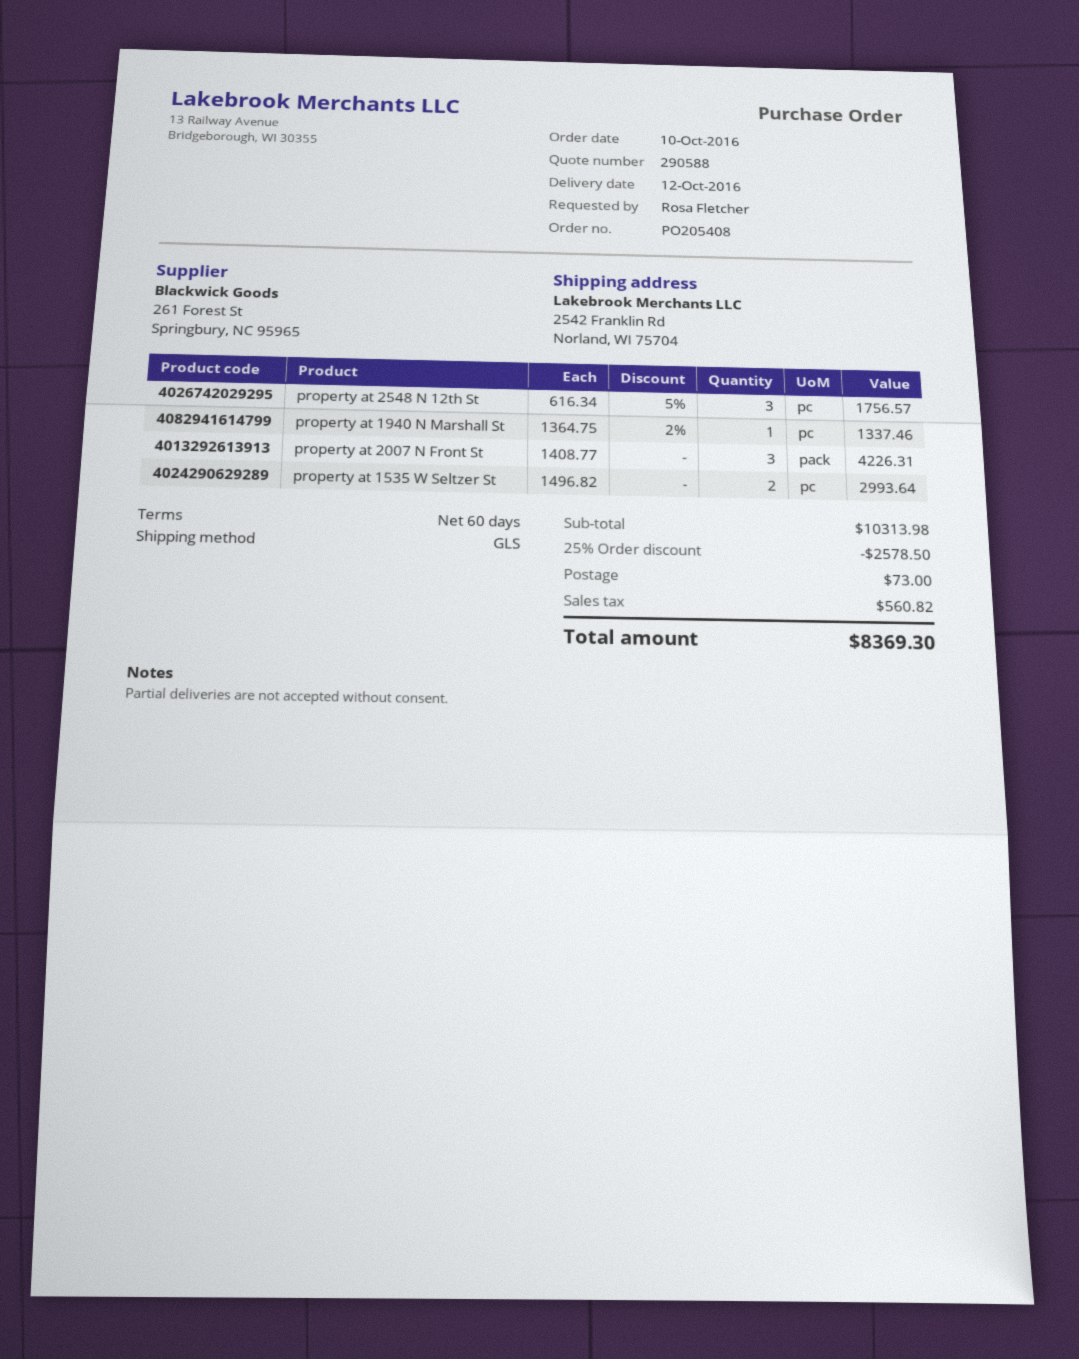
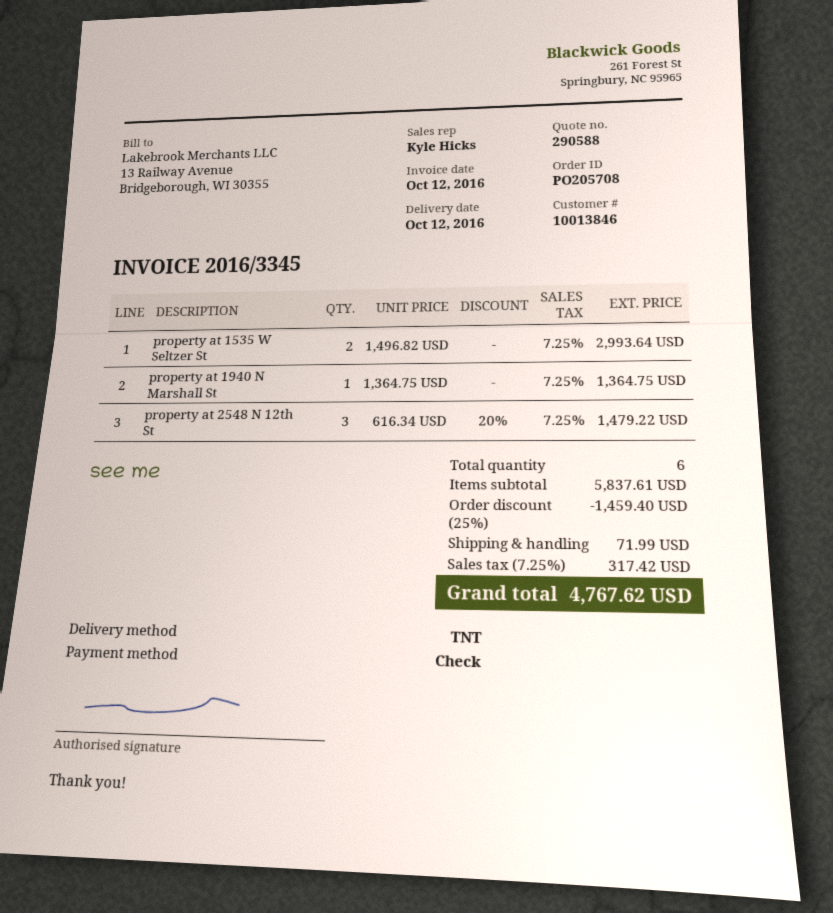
order number: PO205408 -> PO205708
shipping method: GLS -> TNT
property at 2548 N 12th St: 3 x 616.34 - 5% = 1756.57 -> 3 x 616.34 - 20% = 1479.22
property at 1940 N Marshall St: 1 x 1364.75 - 2% = 1337.46 -> 1 x 1364.75 = 1364.75
property at 2007 N Front St: 3 x 1408.77 = 4226.31 -> none
subtotal: 10313.98 -> 5837.61
discount: 25% = 2578.50 -> 25% = 1459.40
shipping: 73.00 -> 71.99
tax: 560.82 -> 317.42
total: 8369.30 -> 4767.62

